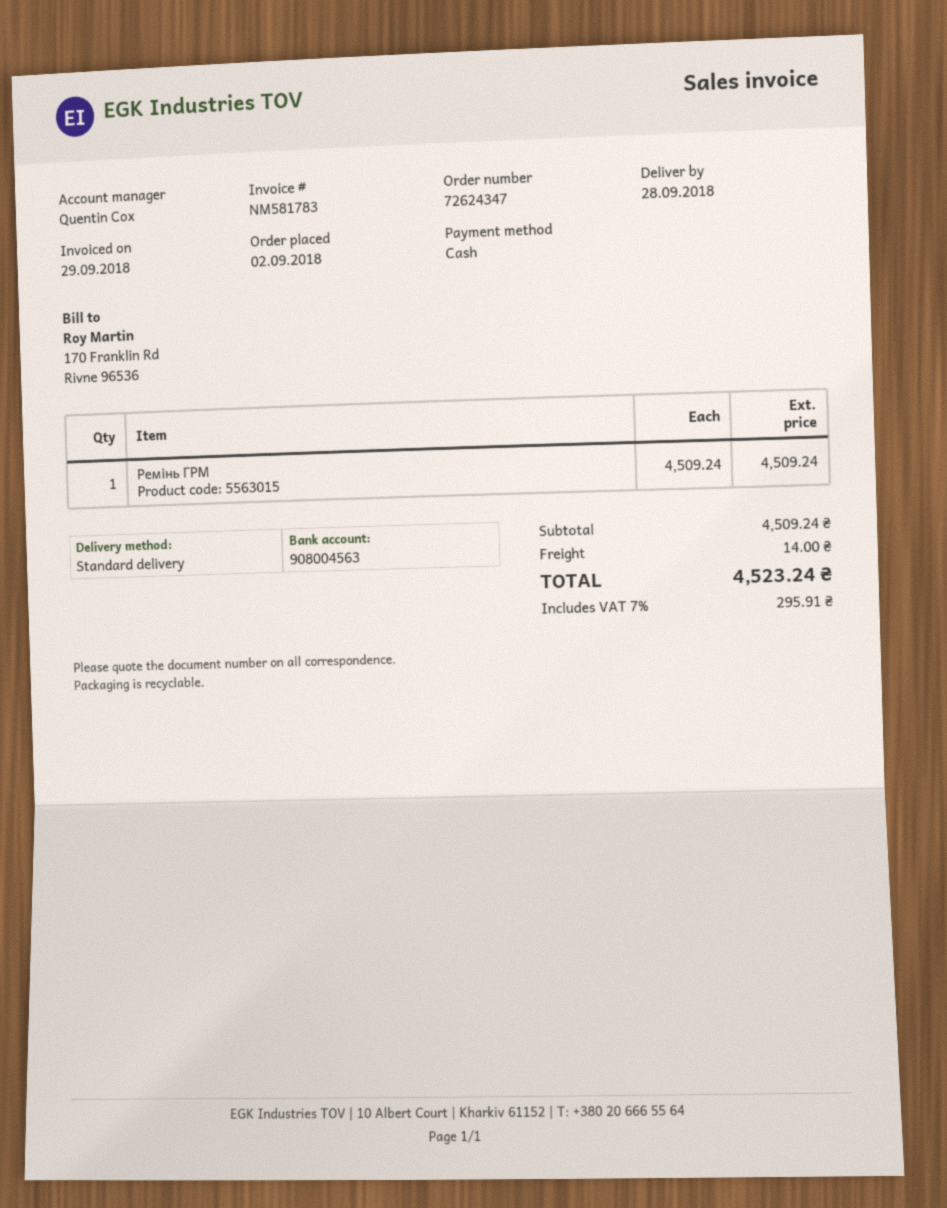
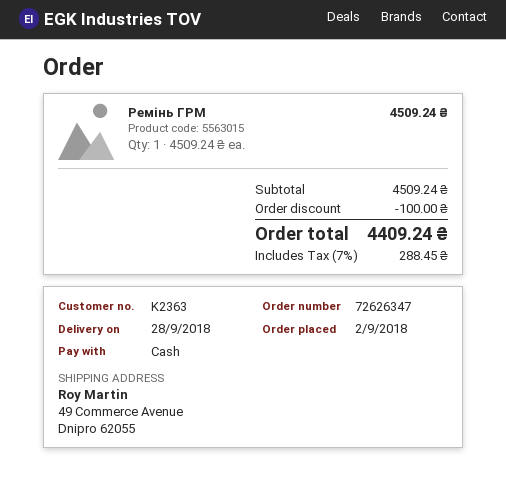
order number: 72624347 -> 72626347
discount: none -> 100.00
shipping: 14.00 -> none
tax: 7% = 295.91 -> 7% = 288.45
total: 4523.24 -> 4409.24

